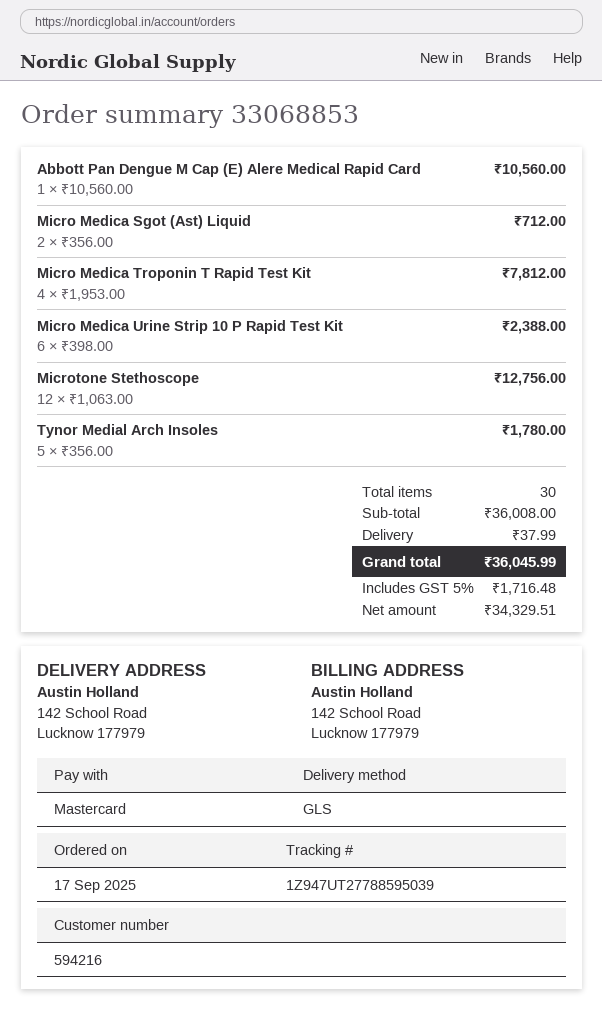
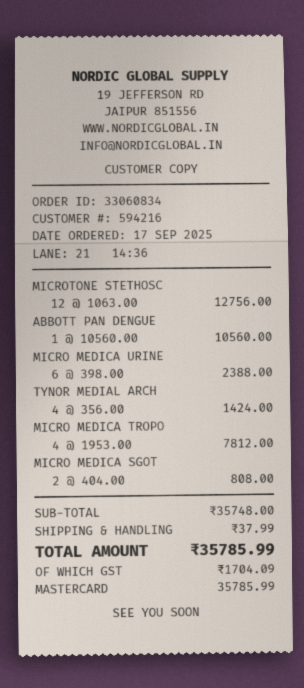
order number: 33068853 -> 33060834
Micro Medica Sgot (Ast) Liquid: 2 x 356.00 = 712.00 -> 2 x 404.00 = 808.00
Tynor Medial Arch Insoles: 5 x 356.00 = 1780.00 -> 4 x 356.00 = 1424.00
subtotal: 36008.00 -> 35748.00
tax: 1716.48 -> 1704.09
total: 36045.99 -> 35785.99

